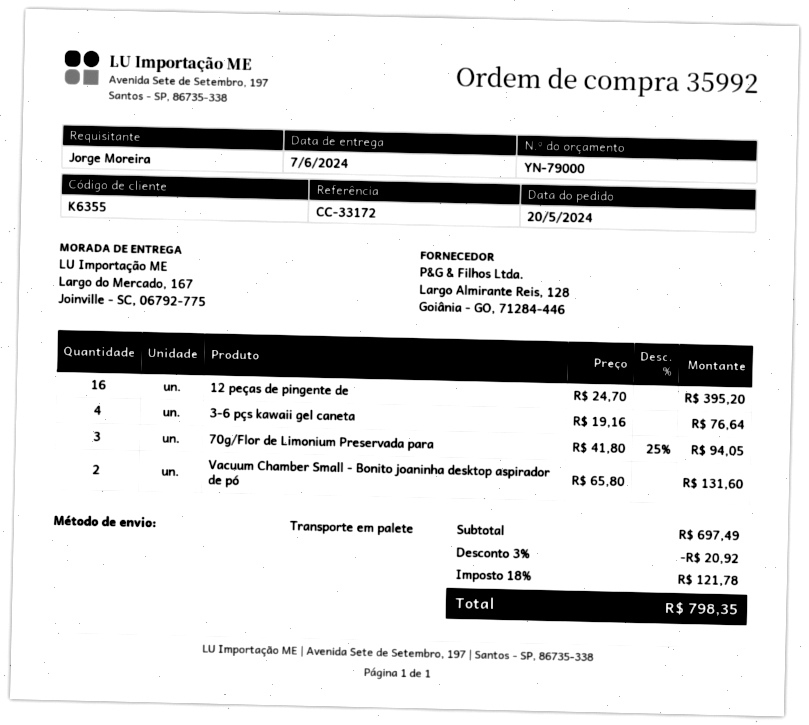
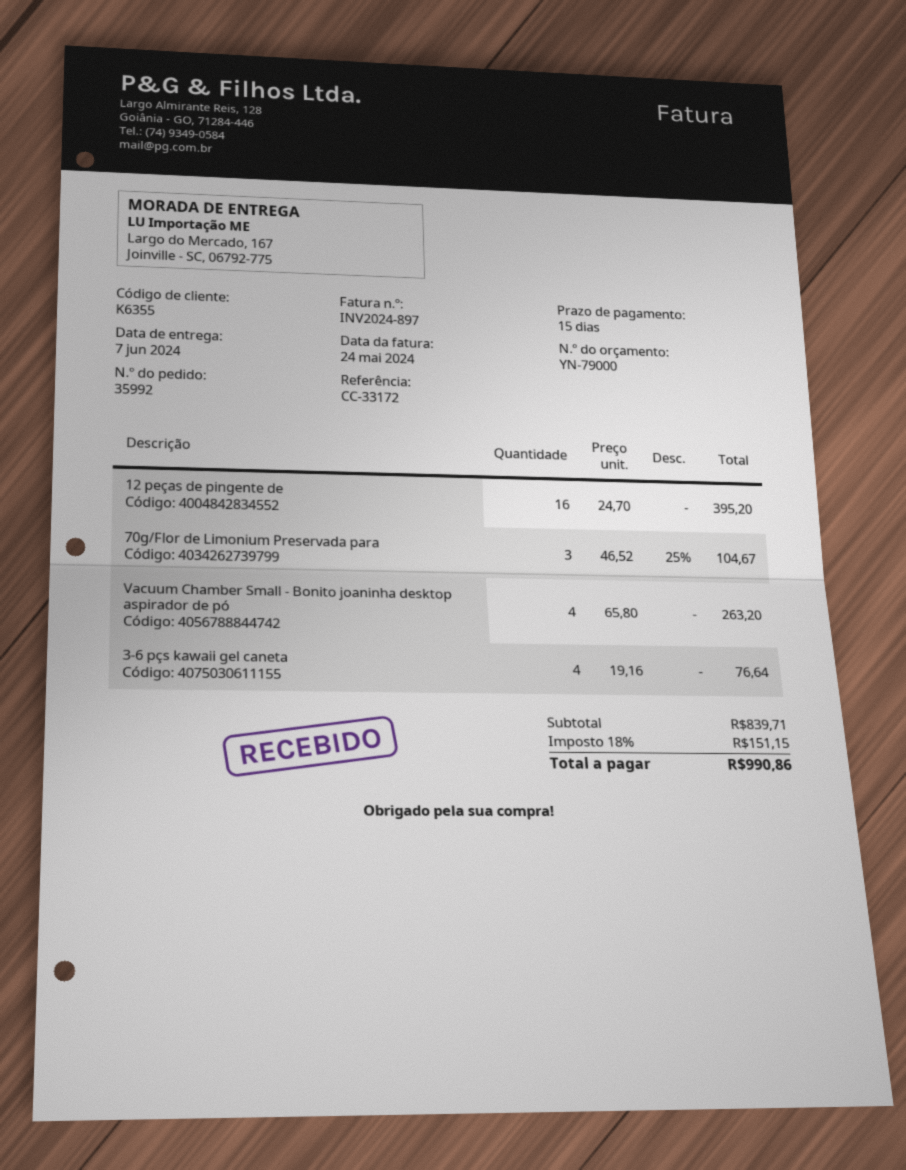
70g/Flor de Limonium Preservada para: 3 x 41.80 - 25% = 94.05 -> 3 x 46.52 - 25% = 104.67
Vacuum Chamber Small - Bonito joaninha desktop aspirador de pó: 2 x 65.80 = 131.60 -> 4 x 65.80 = 263.20
subtotal: 697.49 -> 839.71
discount: 3% = 20.92 -> none
tax: 18% = 121.78 -> 18% = 151.15
total: 798.35 -> 990.86

